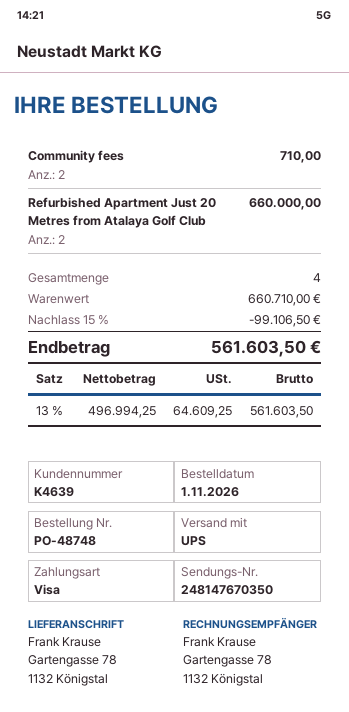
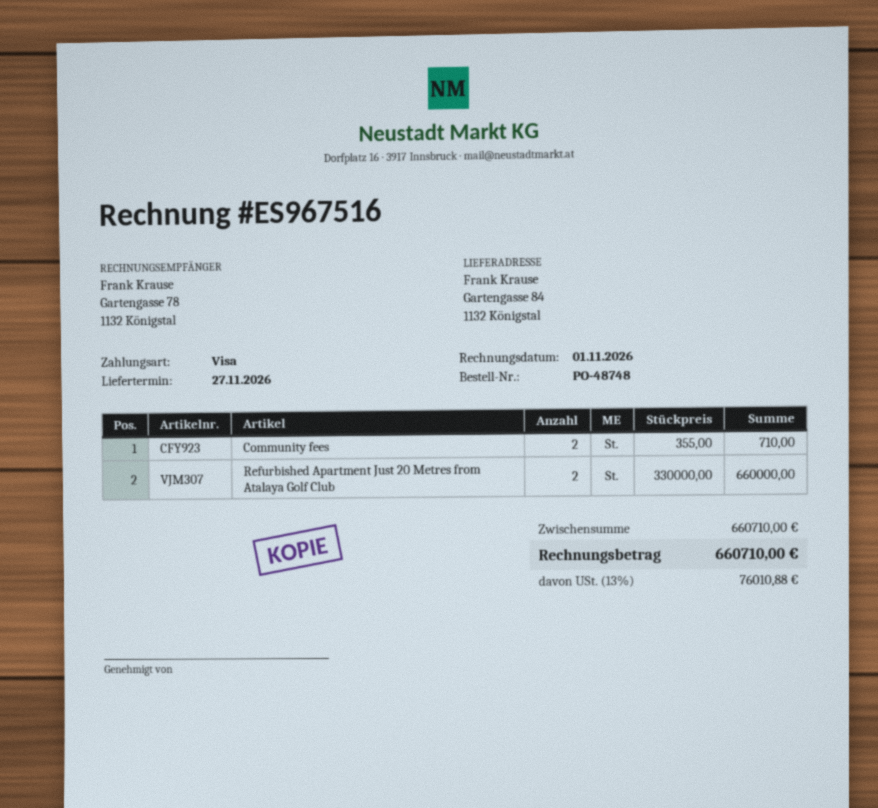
ship to: Gartengasse 78, 1132 Königstal -> Gartengasse 84, 1132 Königstal
discount: 15% = 99106.50 -> none
tax: 13% = 64609.25 -> 13% = 76010.88
total: 561603.50 -> 660710.00

